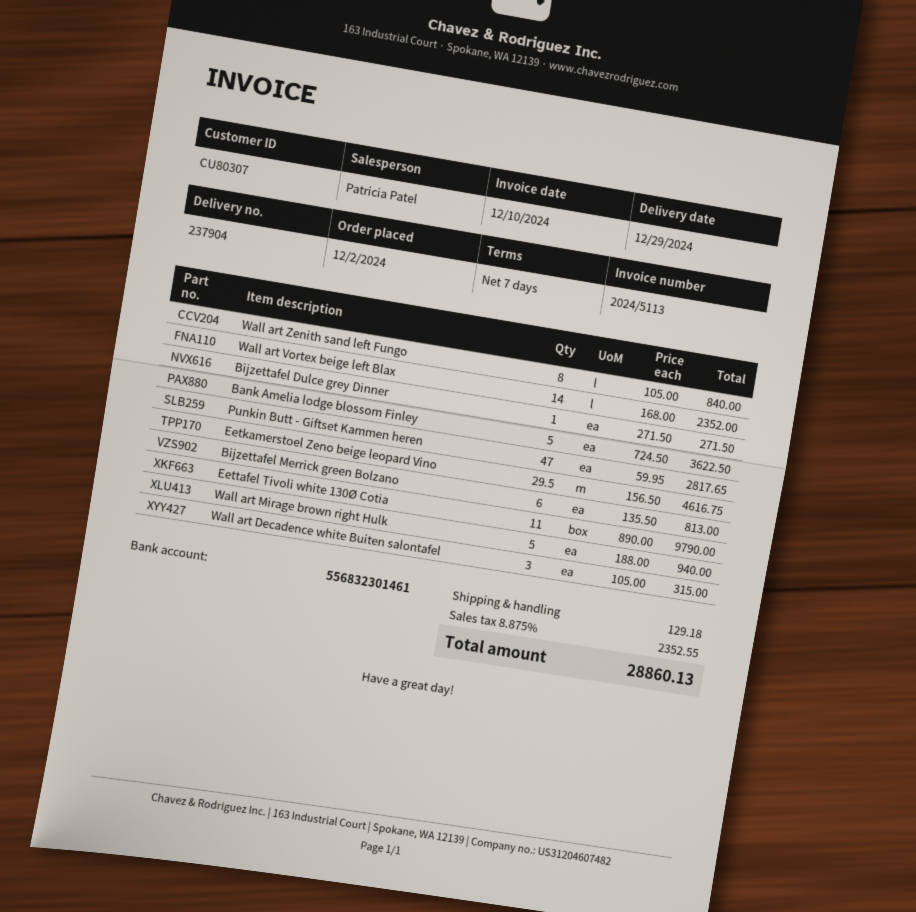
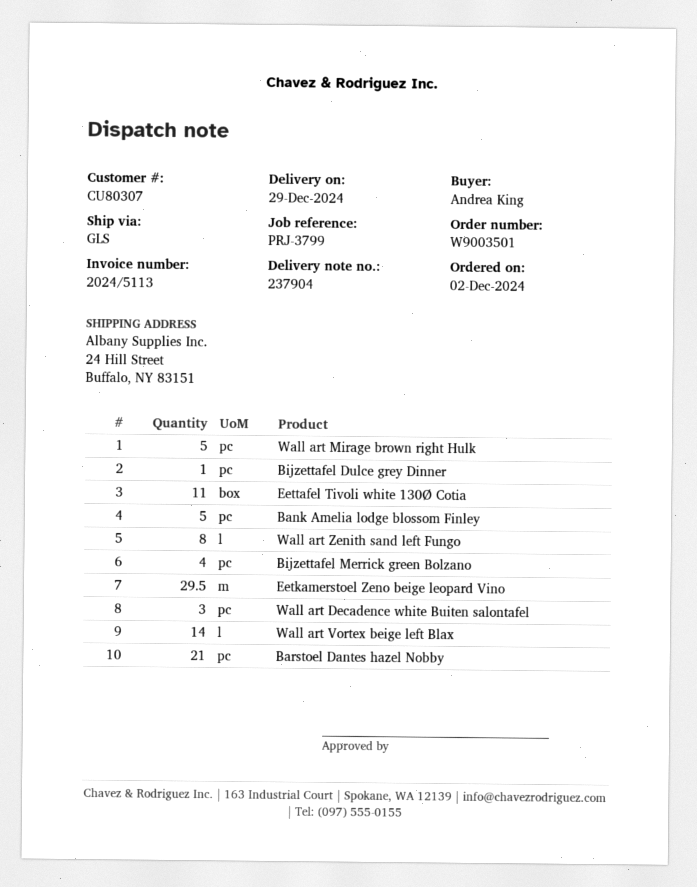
Punkin Butt - Giftset Kammen heren: 47 -> none
Bijzettafel Merrick green Bolzano: 6 -> 4
Barstoel Dantes hazel Nobby: none -> 21

